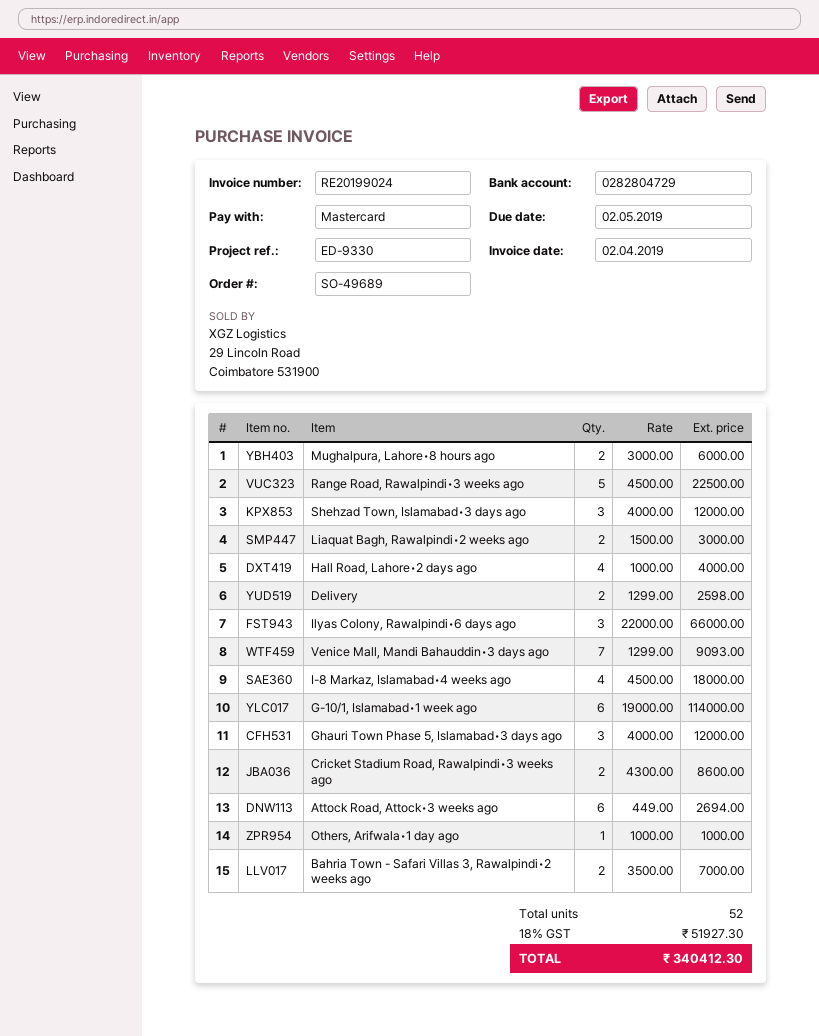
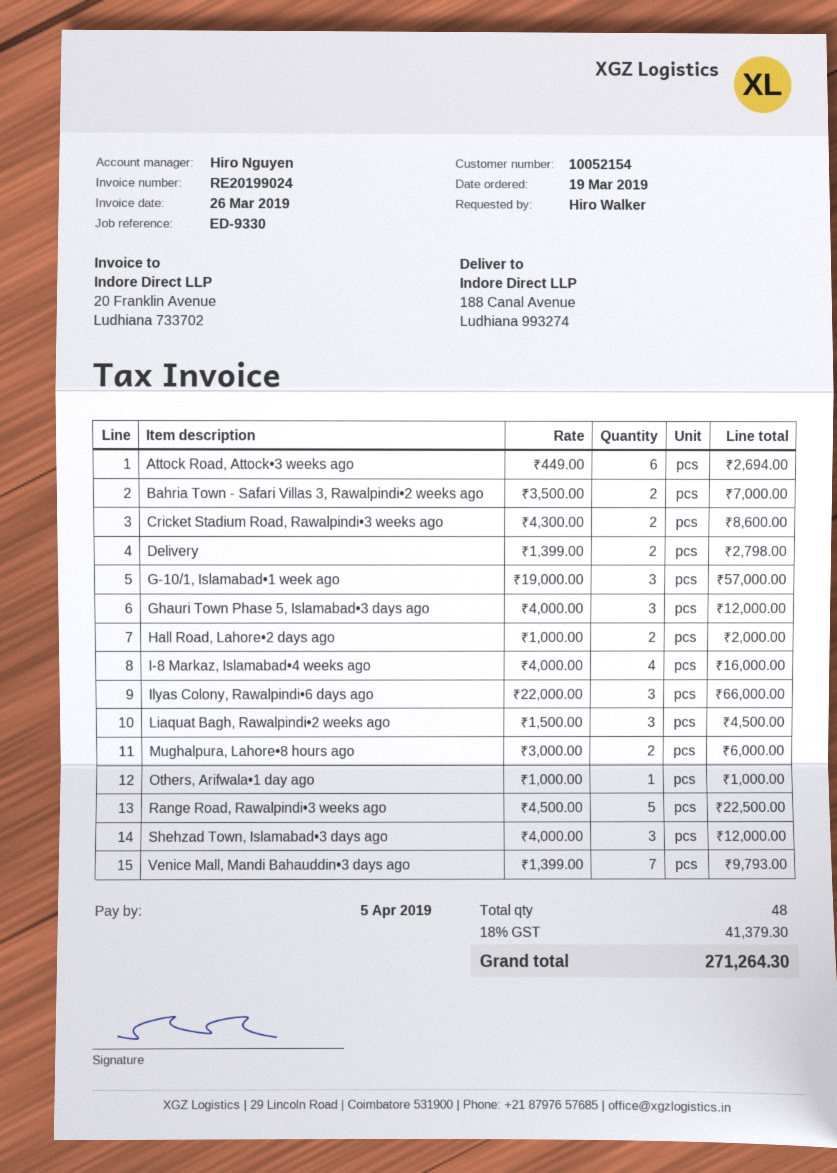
invoice date: 2019-04-02 -> 2019-03-26
due date: 2019-05-02 -> 2019-04-05
Liaquat Bagh, Rawalpindi•2 weeks ago: 2 x 1500.00 = 3000.00 -> 3 x 1500.00 = 4500.00
Hall Road, Lahore•2 days ago: 4 x 1000.00 = 4000.00 -> 2 x 1000.00 = 2000.00
Delivery: 2 x 1299.00 = 2598.00 -> 2 x 1399.00 = 2798.00
Venice Mall, Mandi Bahauddin•3 days ago: 7 x 1299.00 = 9093.00 -> 7 x 1399.00 = 9793.00
I-8 Markaz, Islamabad•4 weeks ago: 4 x 4500.00 = 18000.00 -> 4 x 4000.00 = 16000.00
G-10/1, Islamabad•1 week ago: 6 x 19000.00 = 114000.00 -> 3 x 19000.00 = 57000.00
total quantity: 52 -> 48
tax: 18% = 51927.30 -> 18% = 41379.30
total: 340412.30 -> 271264.30

